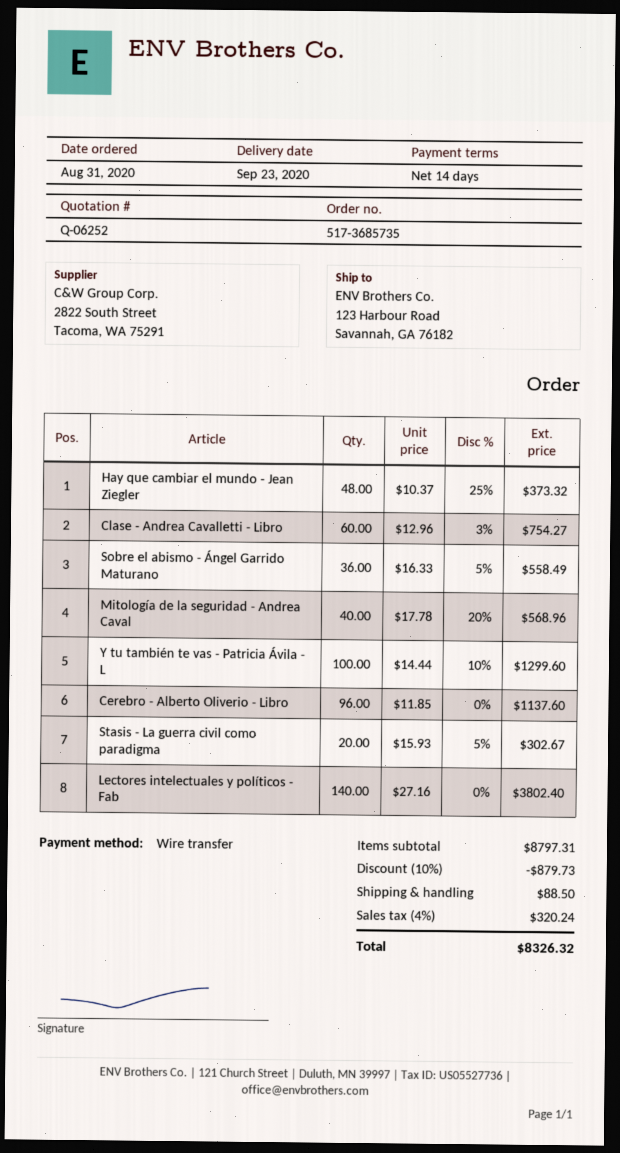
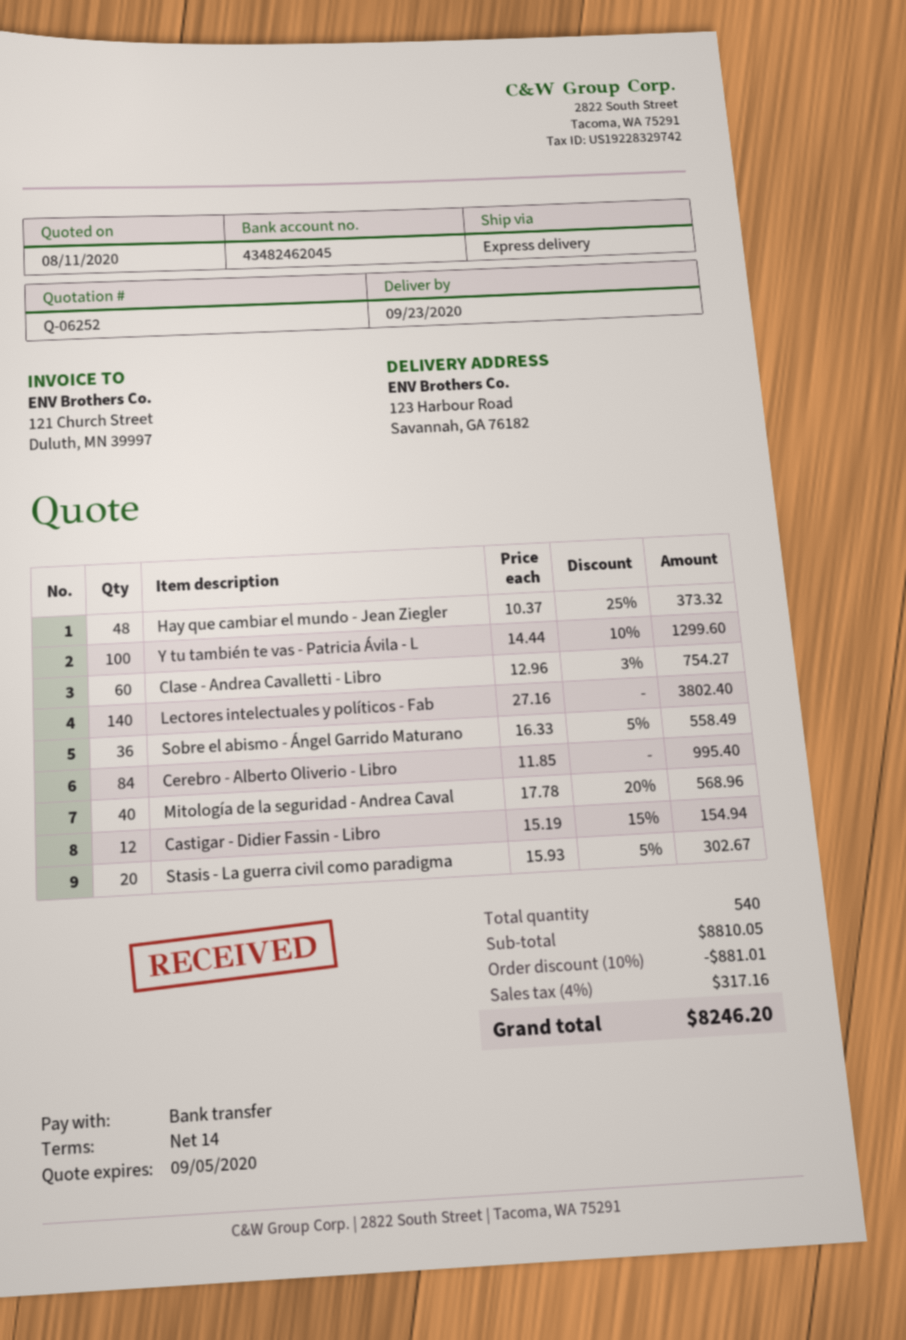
Cerebro - Alberto Oliverio - Libro: 96 x 11.85 = 1137.60 -> 84 x 11.85 = 995.40
Castigar - Didier Fassin - Libro: none -> 12 x 15.19 - 15% = 154.94
subtotal: 8797.31 -> 8810.05
discount: 10% = 879.73 -> 10% = 881.01
shipping: 88.50 -> none
tax: 4% = 320.24 -> 4% = 317.16
total: 8326.32 -> 8246.20

